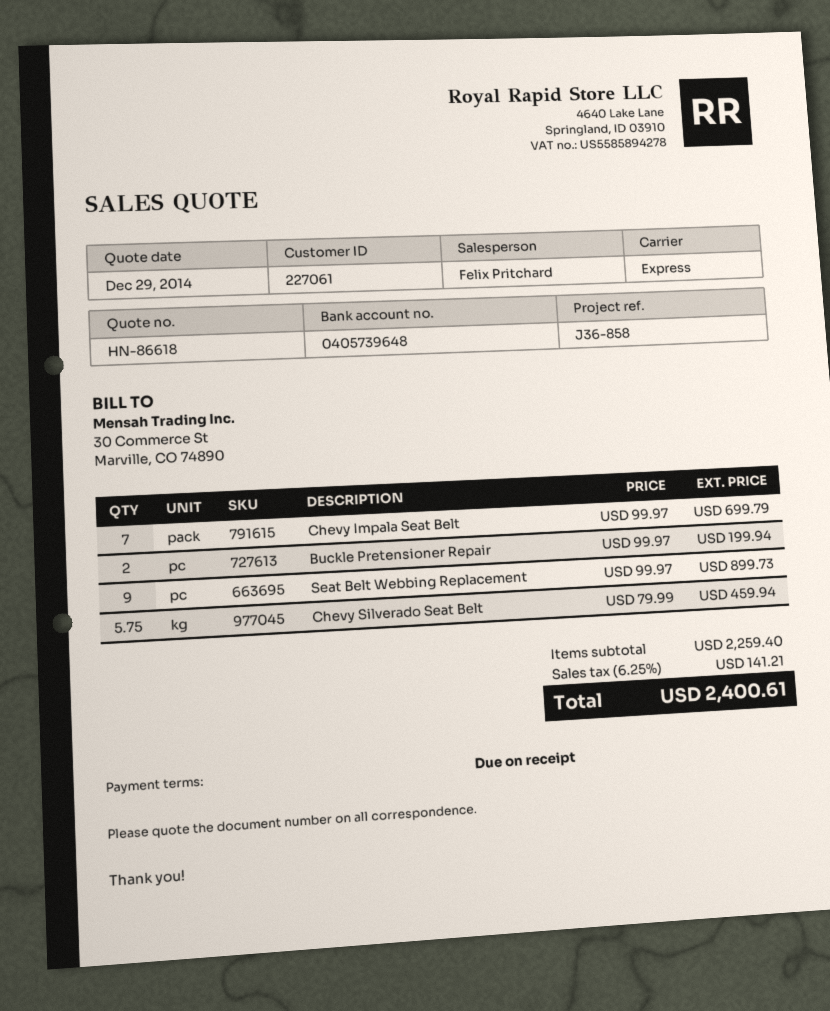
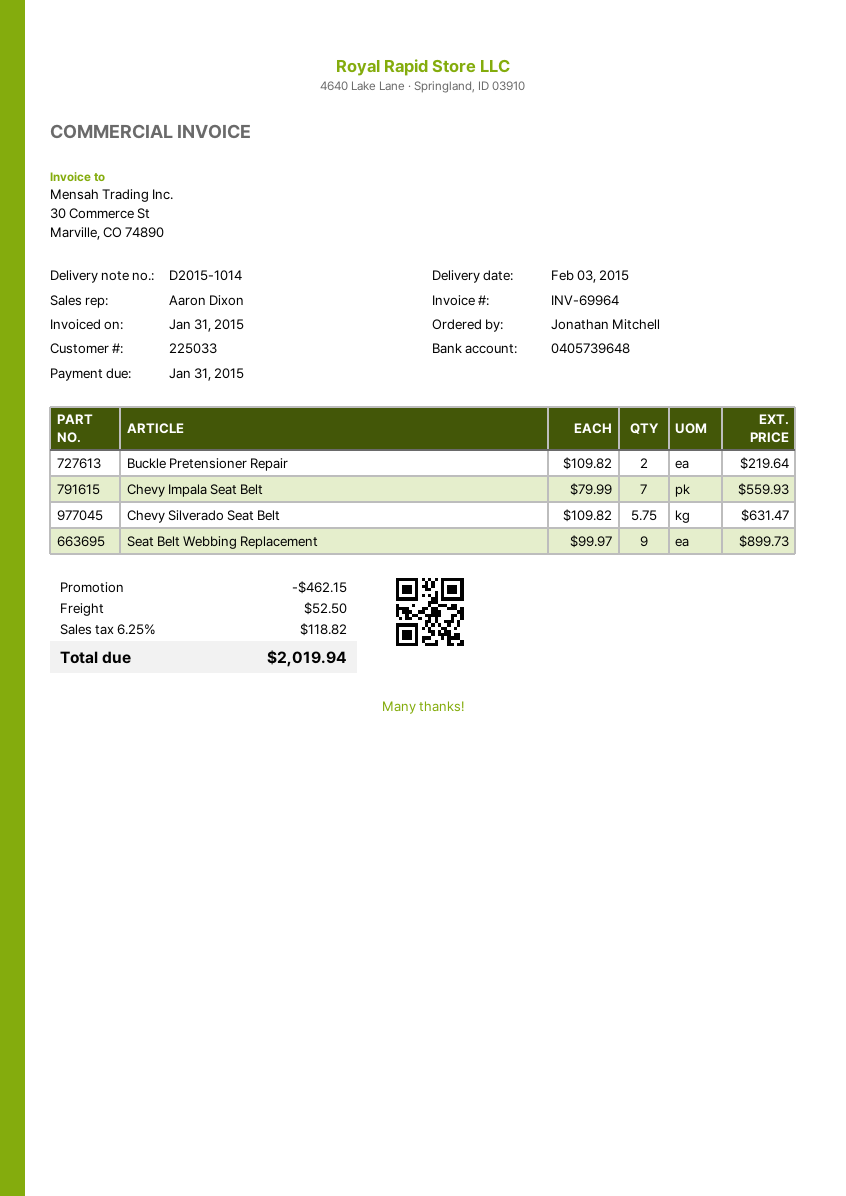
customer number: 227061 -> 225033
sales rep: Felix Pritchard -> Aaron Dixon
Chevy Impala Seat Belt: 7 x 99.97 = 699.79 -> 7 x 79.99 = 559.93
Buckle Pretensioner Repair: 2 x 99.97 = 199.94 -> 2 x 109.82 = 219.64
Chevy Silverado Seat Belt: 5.75 x 79.99 = 459.94 -> 5.75 x 109.82 = 631.47
discount: none -> 462.15
shipping: none -> 52.50
tax: 6.25% = 141.21 -> 6.25% = 118.82
total: 2400.61 -> 2019.94

